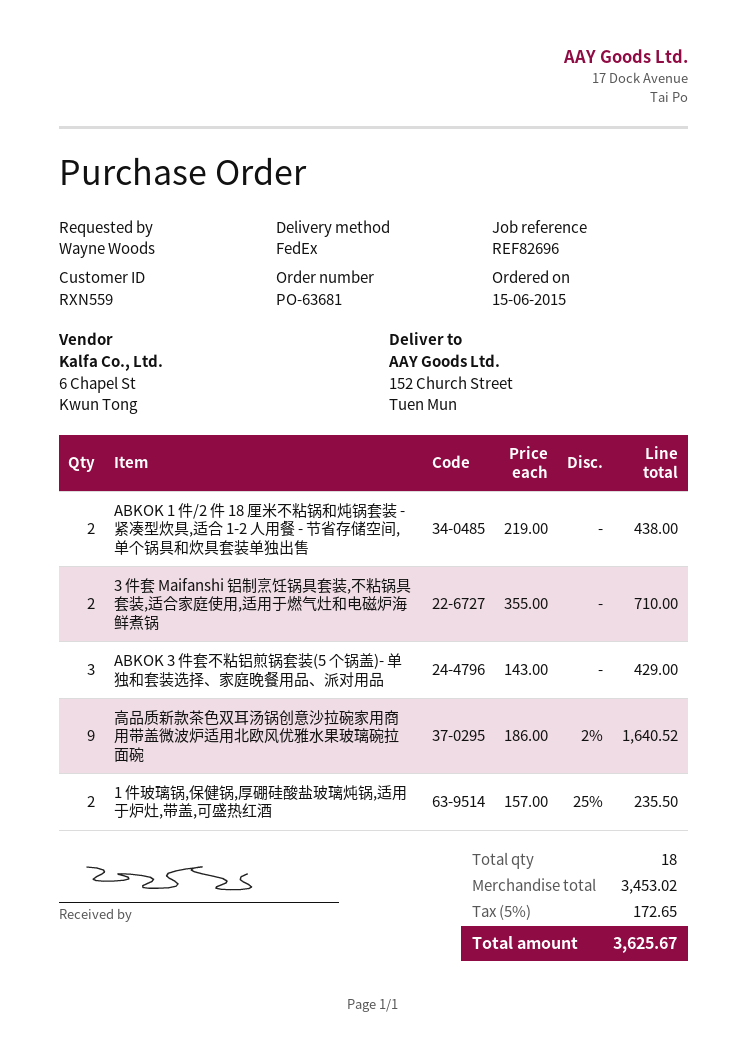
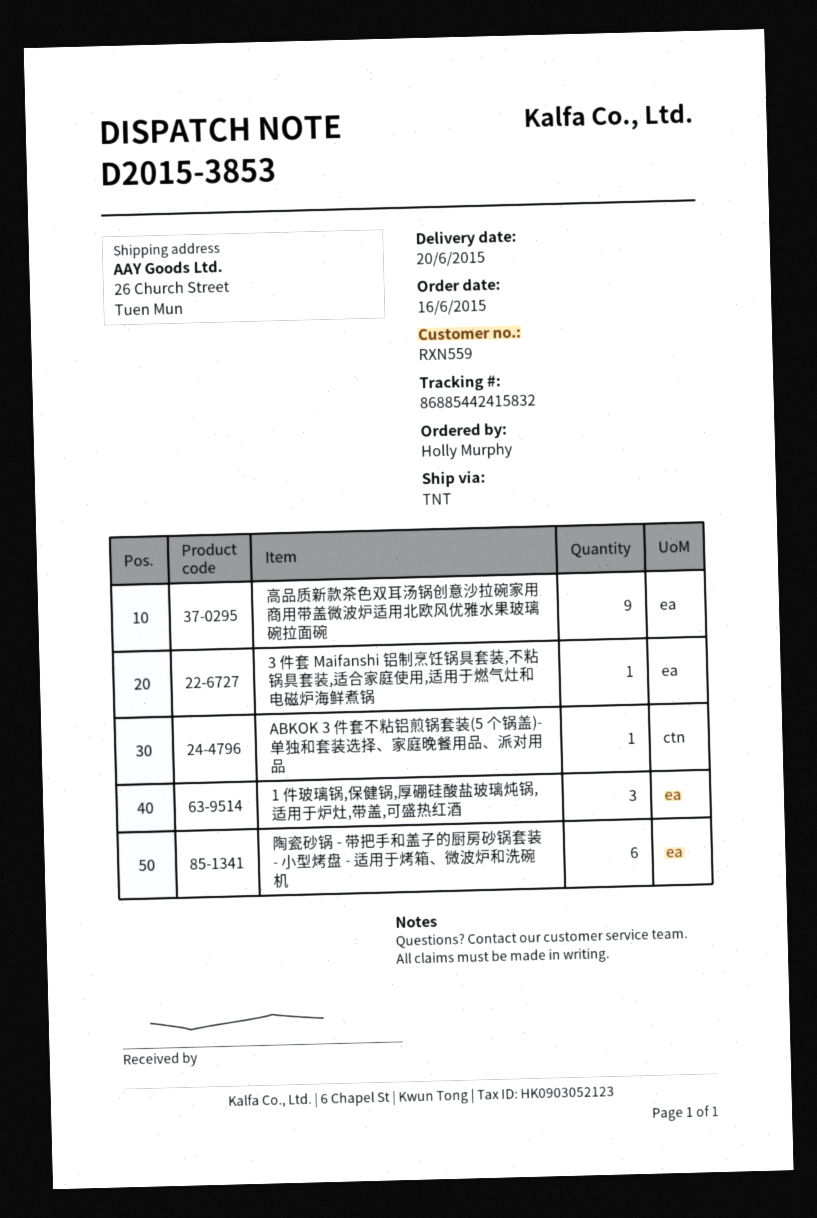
order date: 2015-06-15 -> 2015-06-16
ordered by: Wayne Woods -> Holly Murphy
shipping method: FedEx -> TNT
ship to: 152 Church Street, Tuen Mun -> 26 Church Street, Tuen Mun
ABKOK 1 件/2 件 18 厘米不粘锅和炖锅套装 - 紧凑型炊具,适合 1-2 人用餐 - 节省存储空间,单个锅具和炊具套装单独出售: 2 -> none
3 件套 Maifanshi 铝制烹饪锅具套装,不粘锅具套装,适合家庭使用,适用于燃气灶和电磁炉海鲜煮锅: 2 -> 1
ABKOK 3 件套不粘铝煎锅套装(5 个锅盖)- 单独和套装选择、家庭晚餐用品、派对用品: 3 -> 1
1 件玻璃锅,保健锅,厚硼硅酸盐玻璃炖锅,适用于炉灶,带盖,可盛热红酒: 2 -> 3
陶瓷砂锅 - 带把手和盖子的厨房砂锅套装 - 小型烤盘 - 适用于烤箱、微波炉和洗碗机: none -> 6

